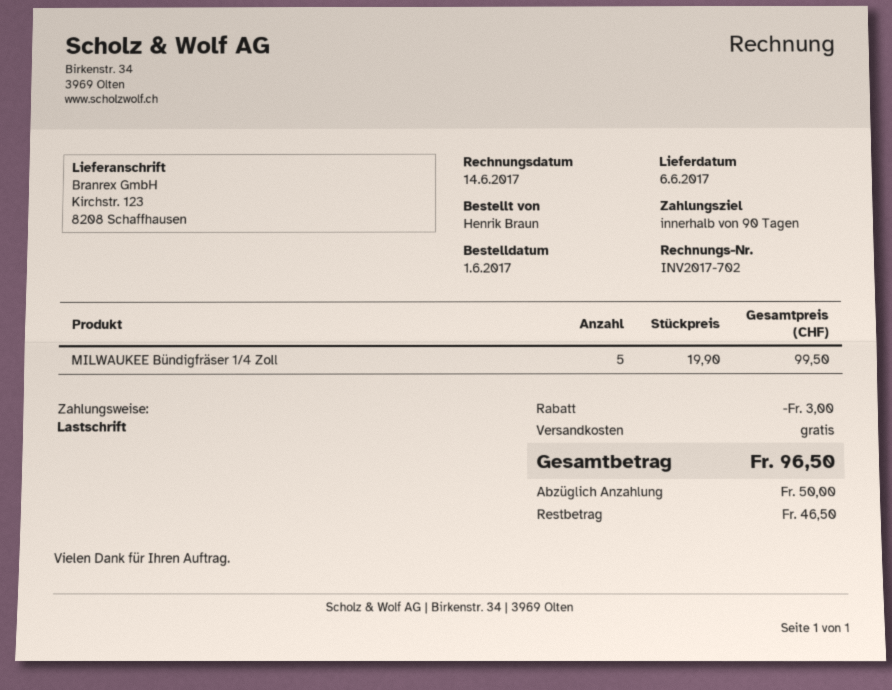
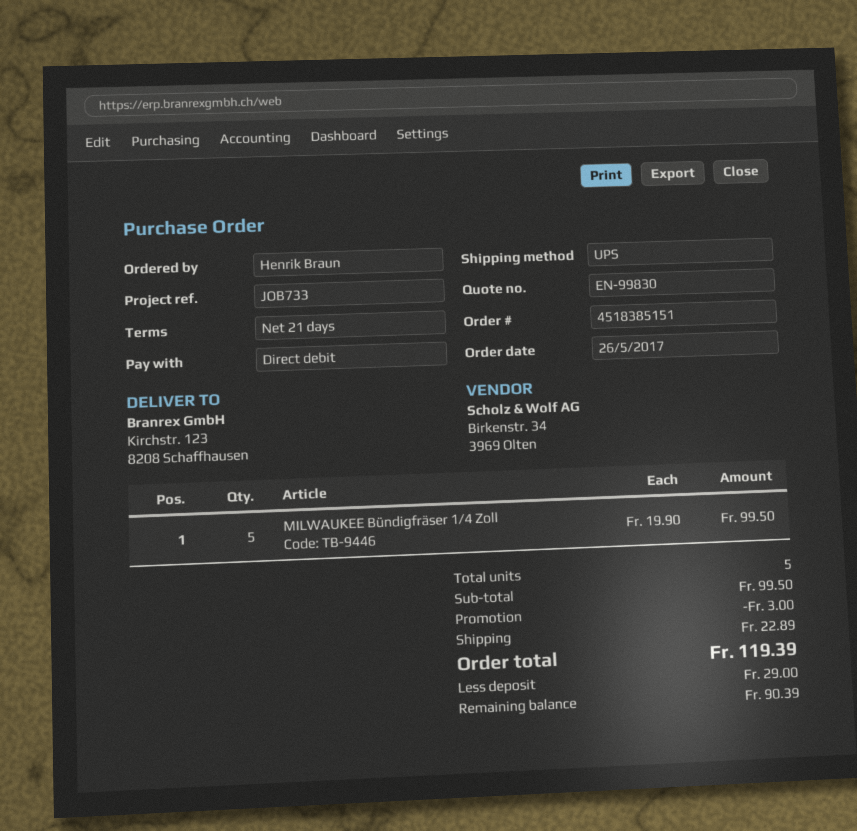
order date: 2017-06-01 -> 2017-05-26
payment terms: 90 days -> 21 days
shipping: 0.00 -> 22.89
total: 96.50 -> 119.39
deposit: 50.00 -> 29.00
balance: 46.50 -> 90.39

